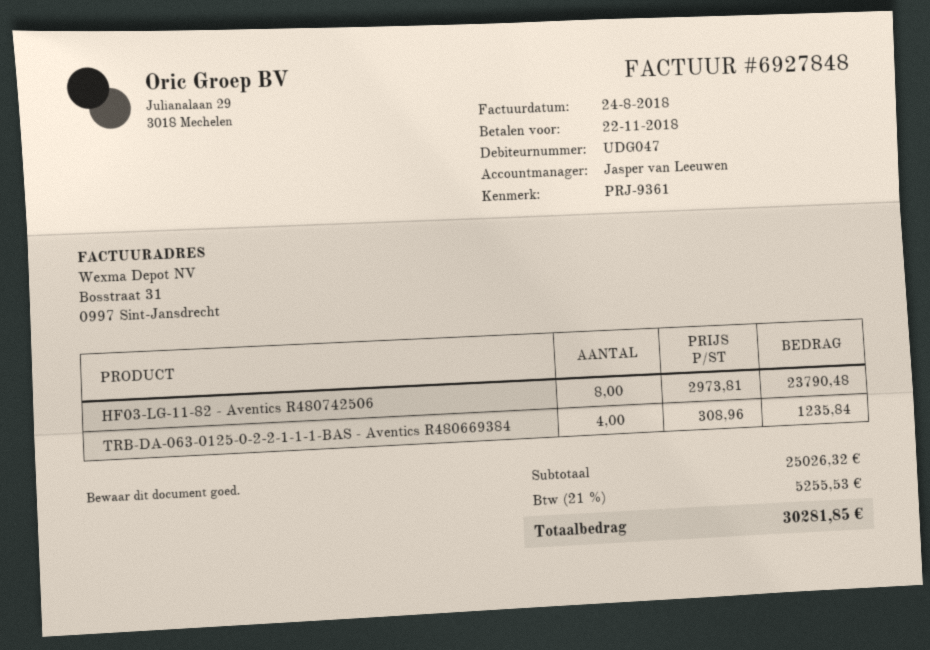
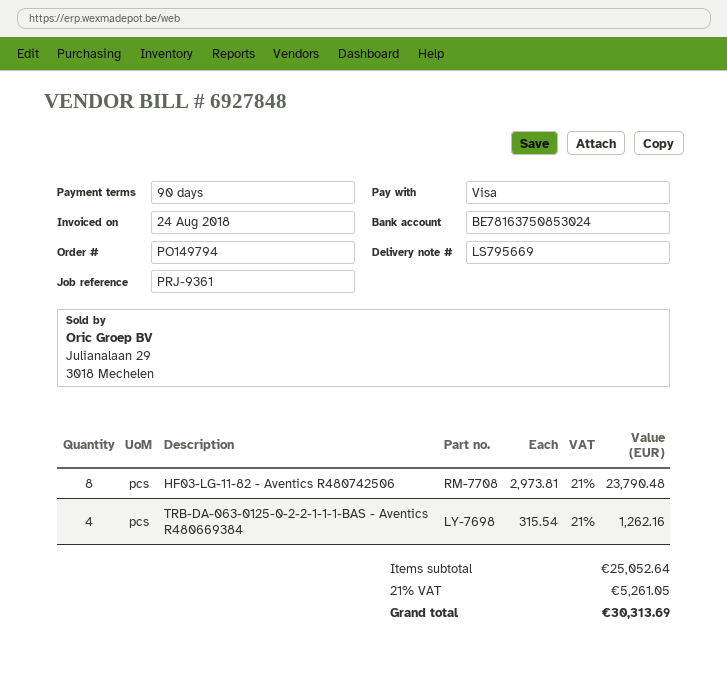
TRB-DA-063-0125-0-2-2-1-1-1-BAS - Aventics R480669384: 4 x 308.96 = 1235.84 -> 4 x 315.54 = 1262.16
subtotal: 25026.32 -> 25052.64
tax: 21% = 5255.53 -> 21% = 5261.05
total: 30281.85 -> 30313.69

